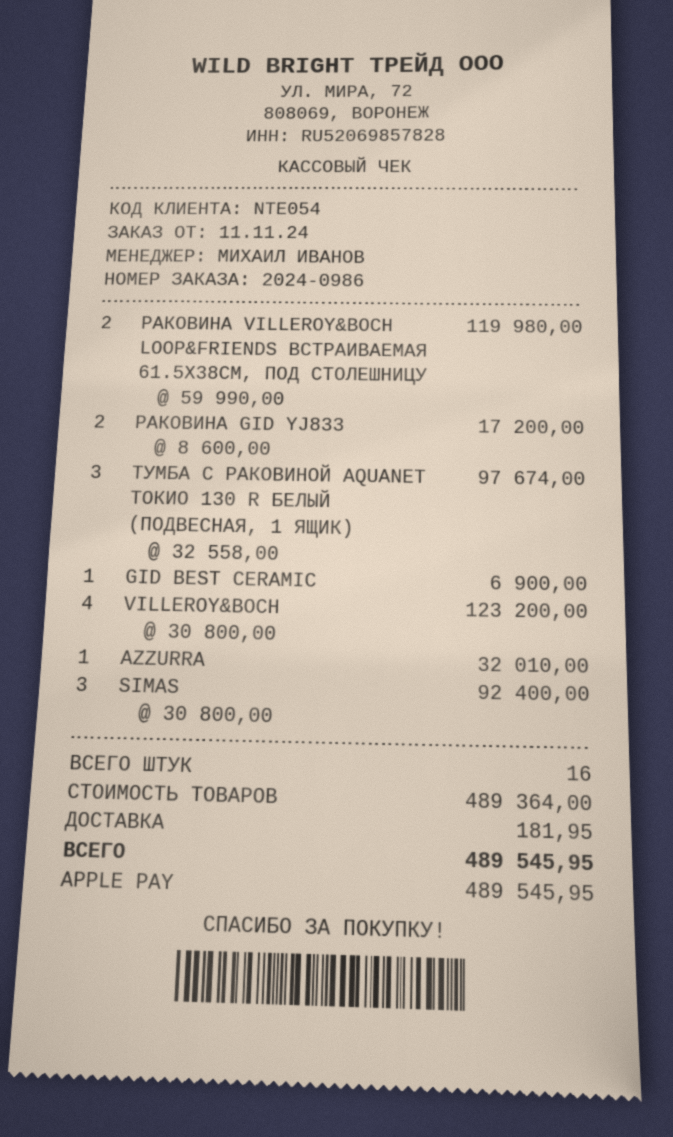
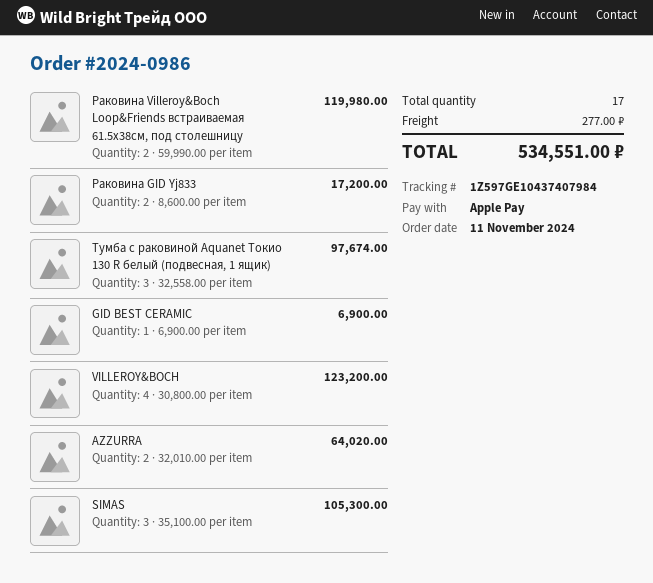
AZZURRA: 1 x 32010.00 = 32010.00 -> 2 x 32010.00 = 64020.00
SIMAS: 3 x 30800.00 = 92400.00 -> 3 x 35100.00 = 105300.00
total quantity: 16 -> 17
shipping: 181.95 -> 277.00
total: 489545.95 -> 534551.00

